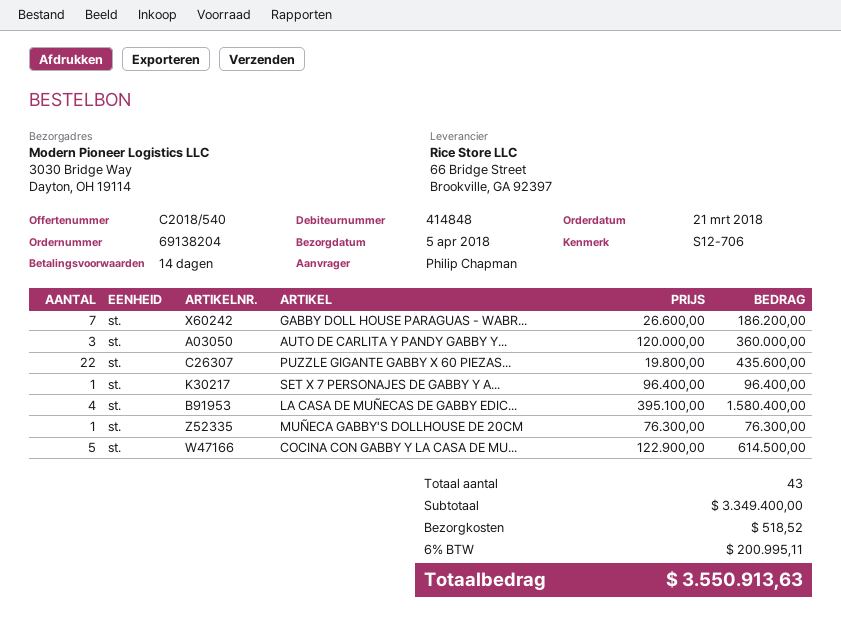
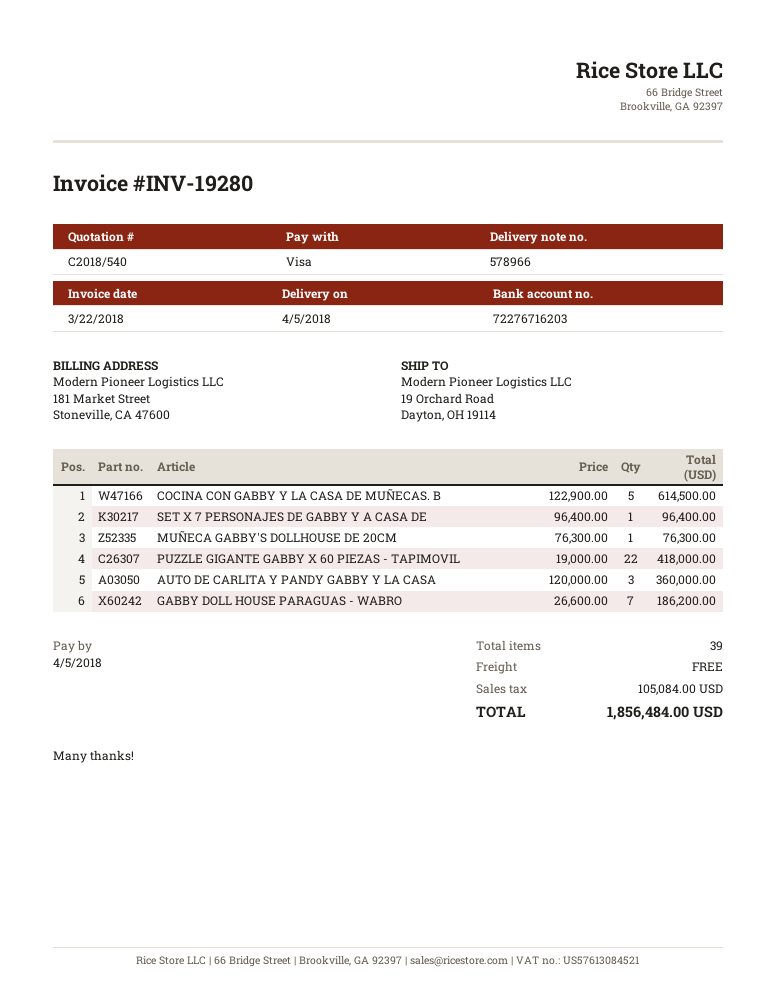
ship to: 3030 Bridge Way, Dayton, OH 19114 -> 19 Orchard Road, Dayton, OH 19114
PUZZLE GIGANTE GABBY X 60 PIEZAS...: 22 x 19800.00 = 435600.00 -> 22 x 19000.00 = 418000.00
LA CASA DE MUÑECAS DE GABBY EDIC...: 4 x 395100.00 = 1580400.00 -> none
total quantity: 43 -> 39
shipping: 518.52 -> 0.00
tax: 200995.11 -> 105084.00
total: 3550913.63 -> 1856484.00

